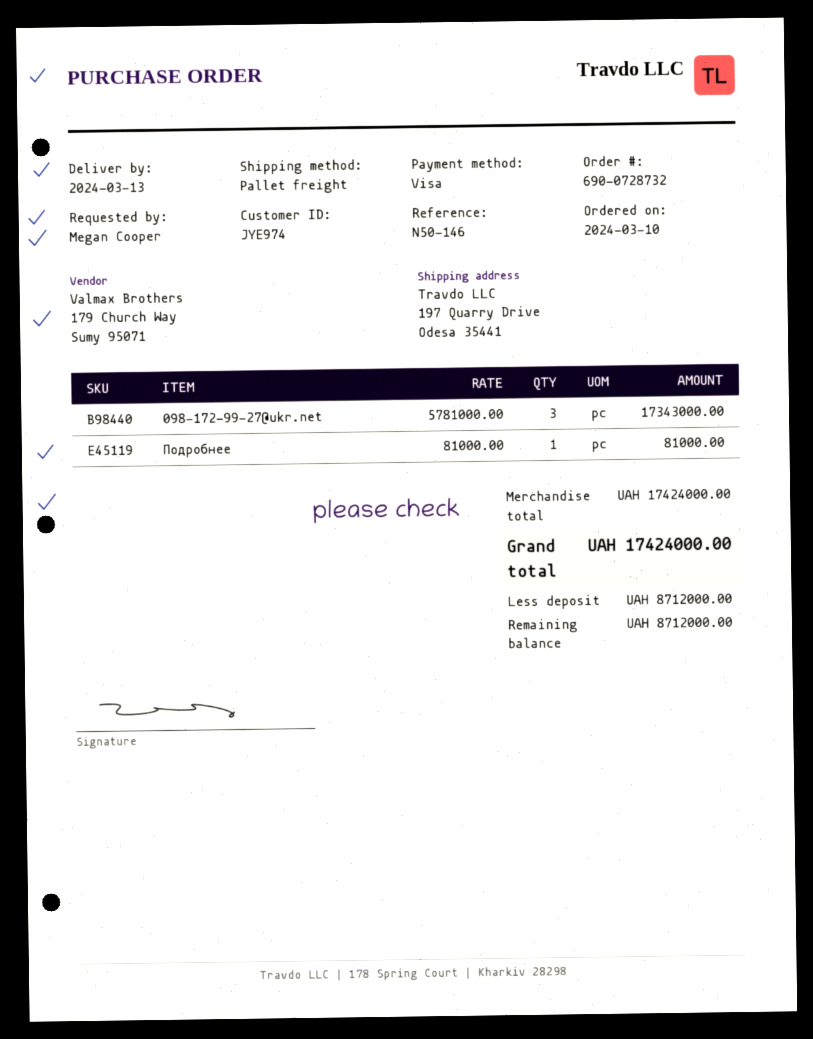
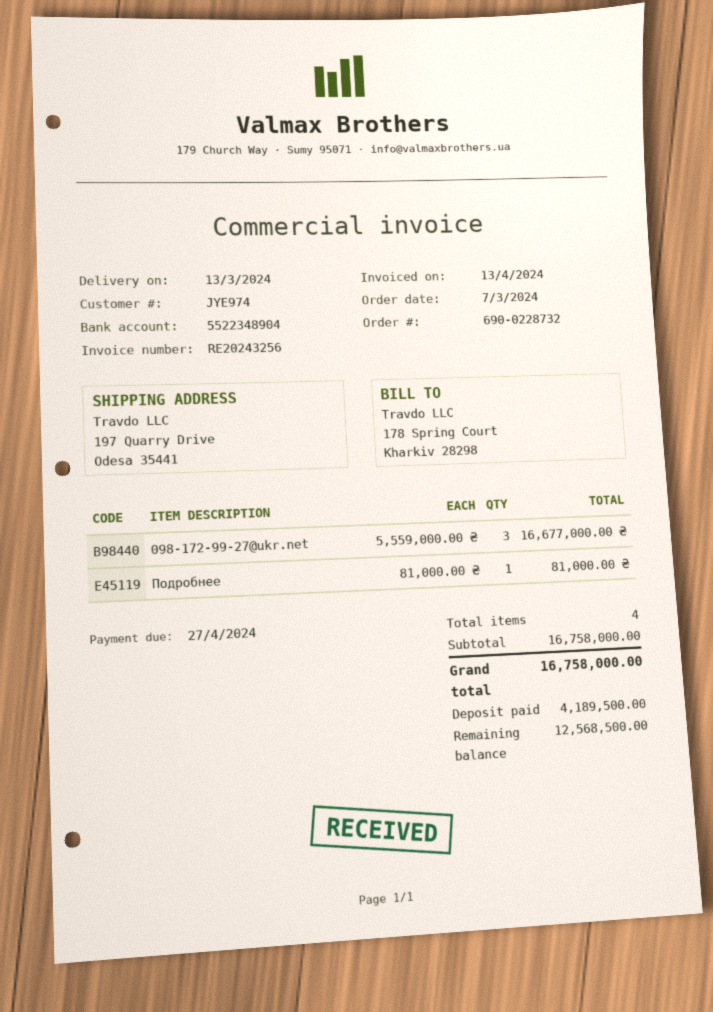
order number: 690-0728732 -> 690-0228732
order date: 2024-03-10 -> 2024-03-07
098-172-99-27@ukr.net: 3 x 5781000.00 = 17343000.00 -> 3 x 5559000.00 = 16677000.00
subtotal: 17424000.00 -> 16758000.00
total: 17424000.00 -> 16758000.00
deposit: 8712000.00 -> 4189500.00
balance: 8712000.00 -> 12568500.00

